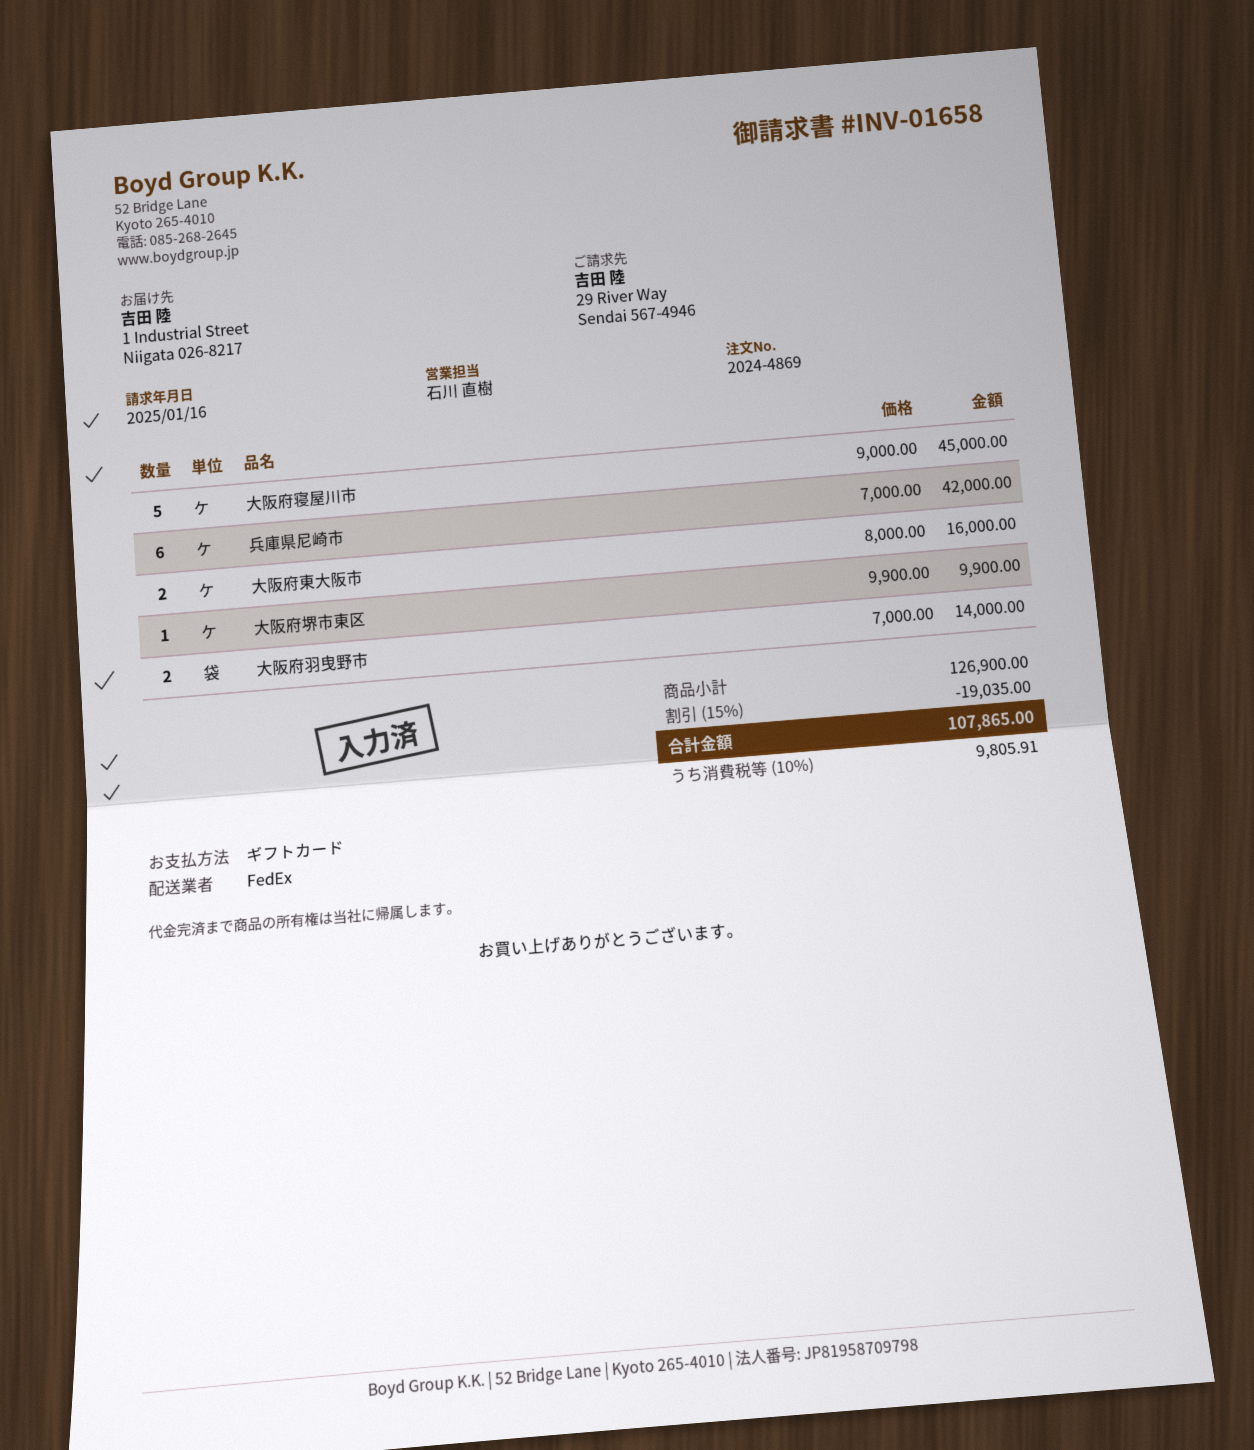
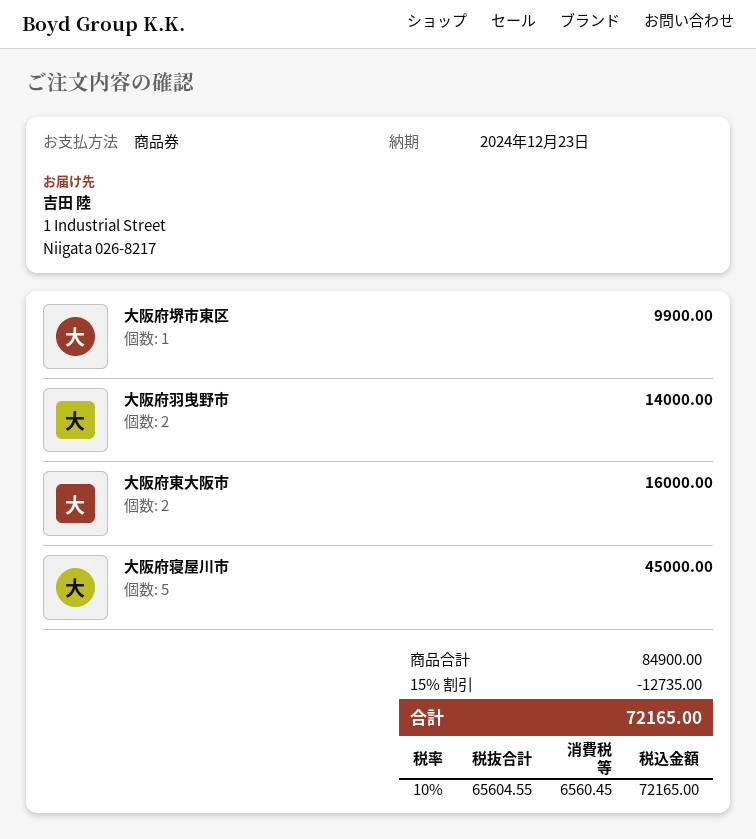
兵庫県尼崎市: 6 for 42000.00 -> none
subtotal: 126900.00 -> 84900.00
discount: 15% = 19035.00 -> 15% = 12735.00
tax: 10% = 9805.91 -> 10% = 6560.45
total: 107865.00 -> 72165.00

